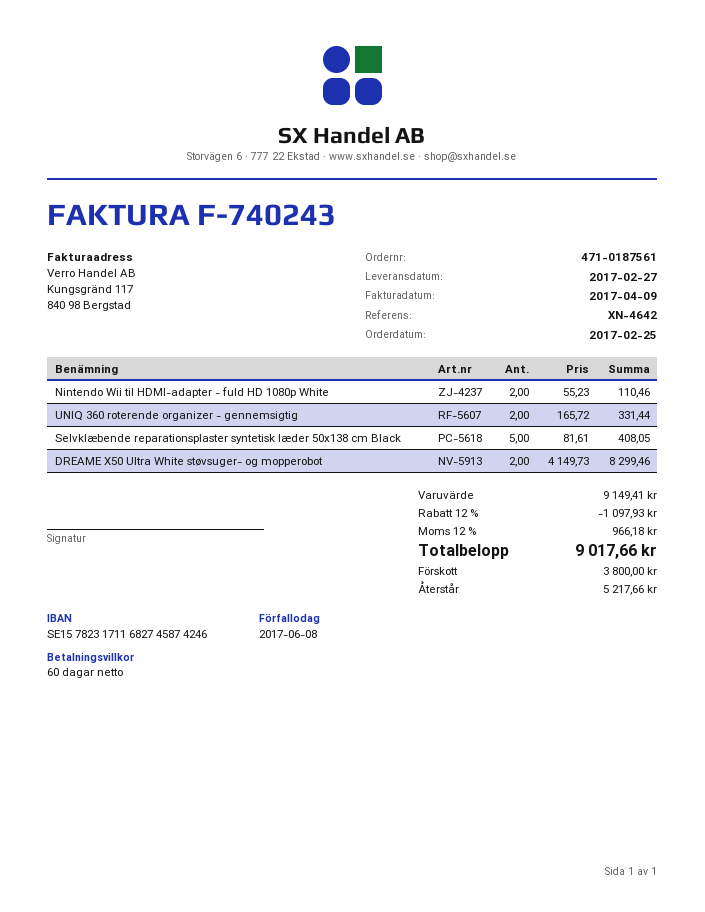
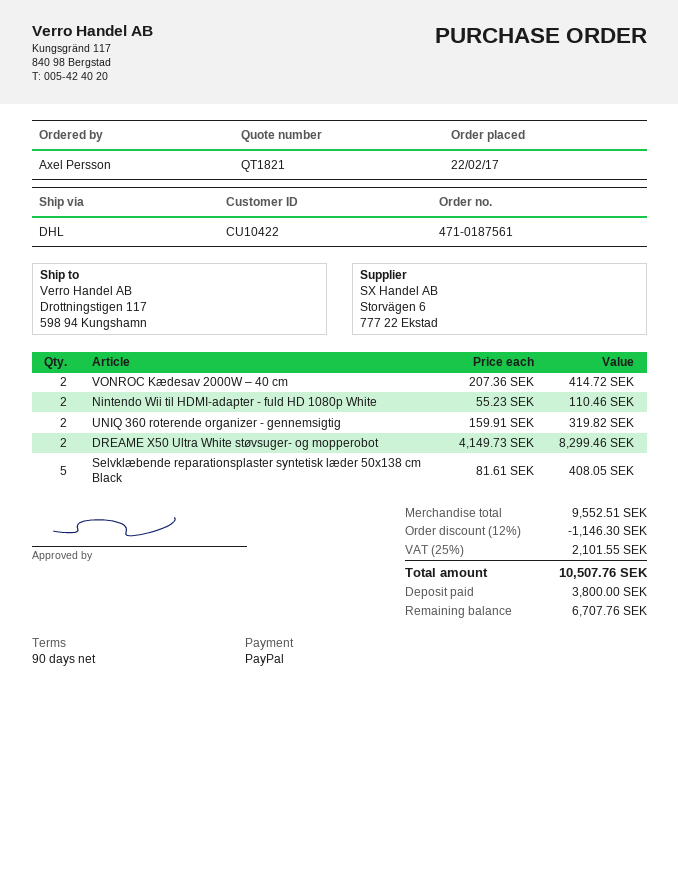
order date: 2017-02-25 -> 2017-02-22
payment terms: 60 days -> 90 days
UNIQ 360 roterende organizer - gennemsigtig: 2 x 165.72 = 331.44 -> 2 x 159.91 = 319.82
VONROC Kædesav 2000W – 40 cm: none -> 2 x 207.36 = 414.72
subtotal: 9149.41 -> 9552.51
discount: 12% = 1097.93 -> 12% = 1146.30
tax: 12% = 966.18 -> 25% = 2101.55
total: 9017.66 -> 10507.76
balance: 5217.66 -> 6707.76

